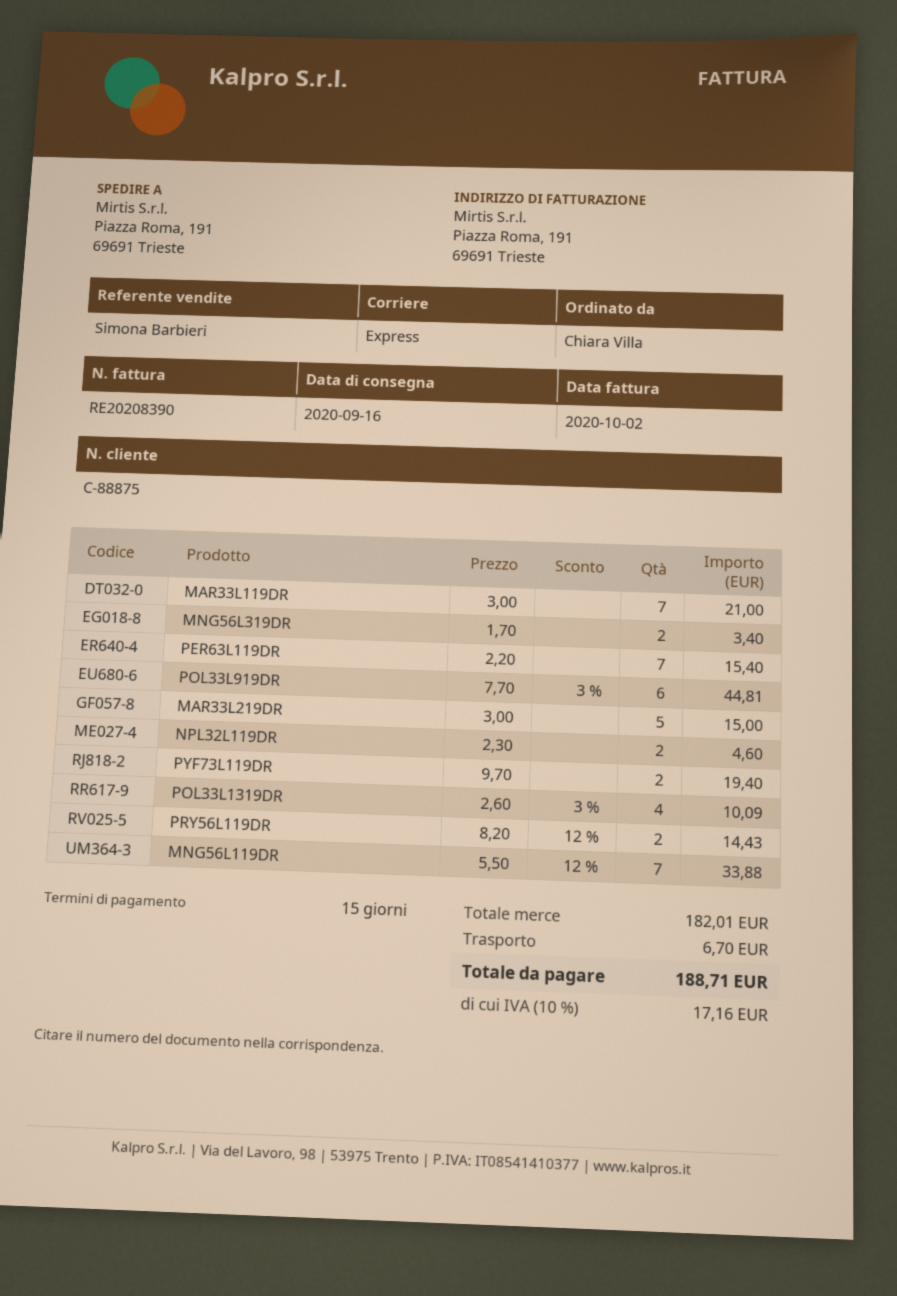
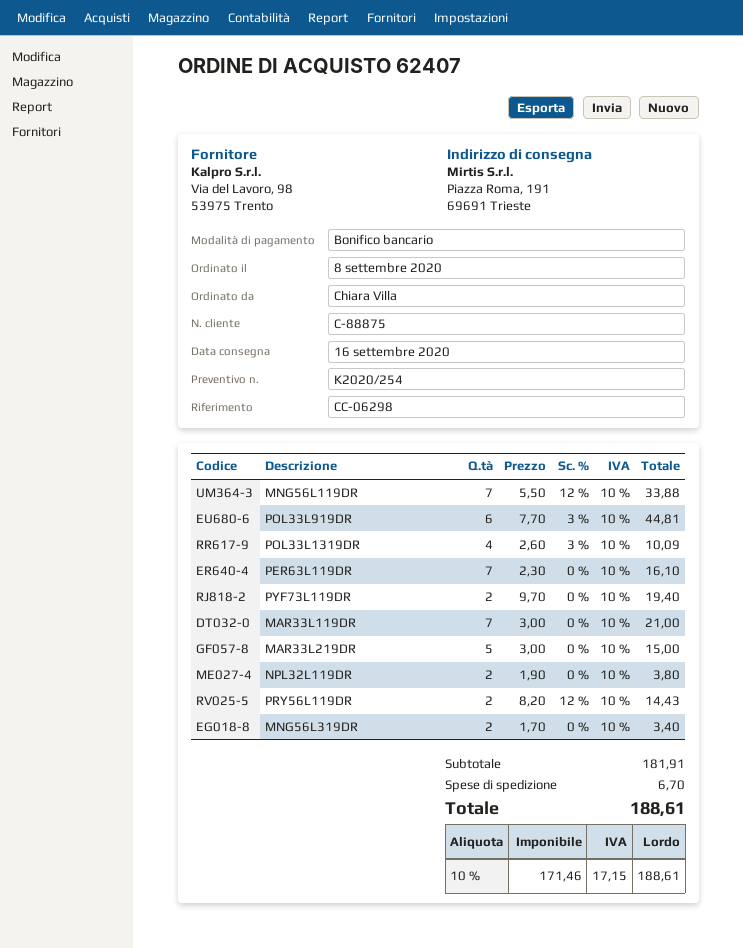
PER63L119DR: 7 x 2.20 = 15.40 -> 7 x 2.30 = 16.10
NPL32L119DR: 2 x 2.30 = 4.60 -> 2 x 1.90 = 3.80
subtotal: 182.01 -> 181.91
tax: 10% = 17.16 -> 10% = 17.15
total: 188.71 -> 188.61

